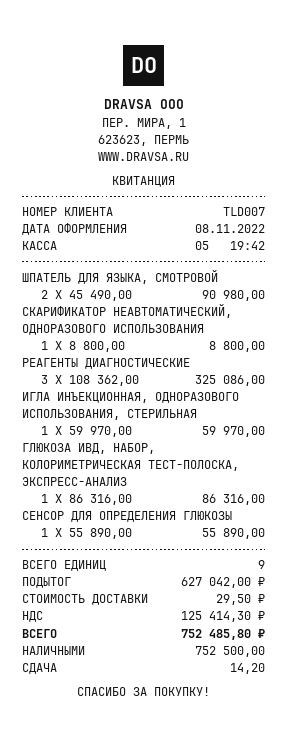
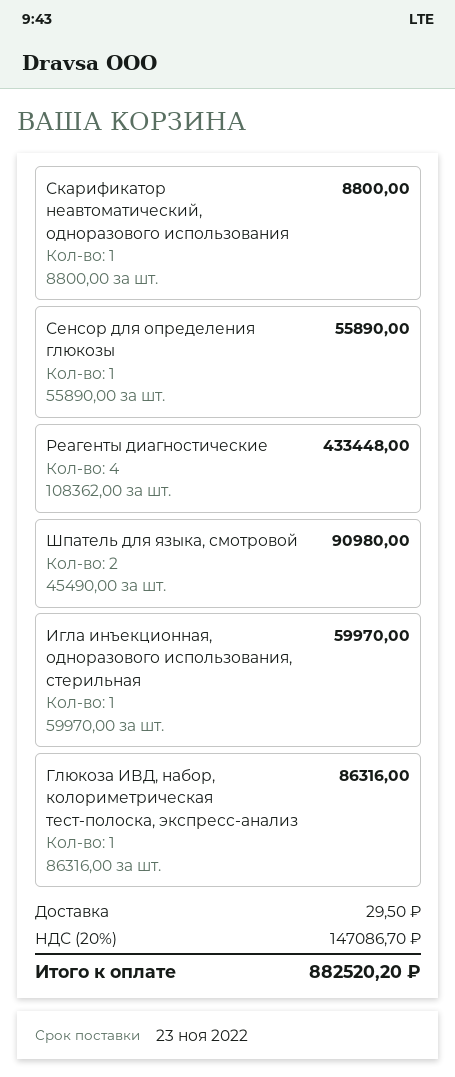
РЕАГЕНТЫ ДИАГНОСТИЧЕСКИЕ: 3 x 108362.00 = 325086.00 -> 4 x 108362.00 = 433448.00
tax: 125414.30 -> 147086.70
total: 752485.80 -> 882520.20

